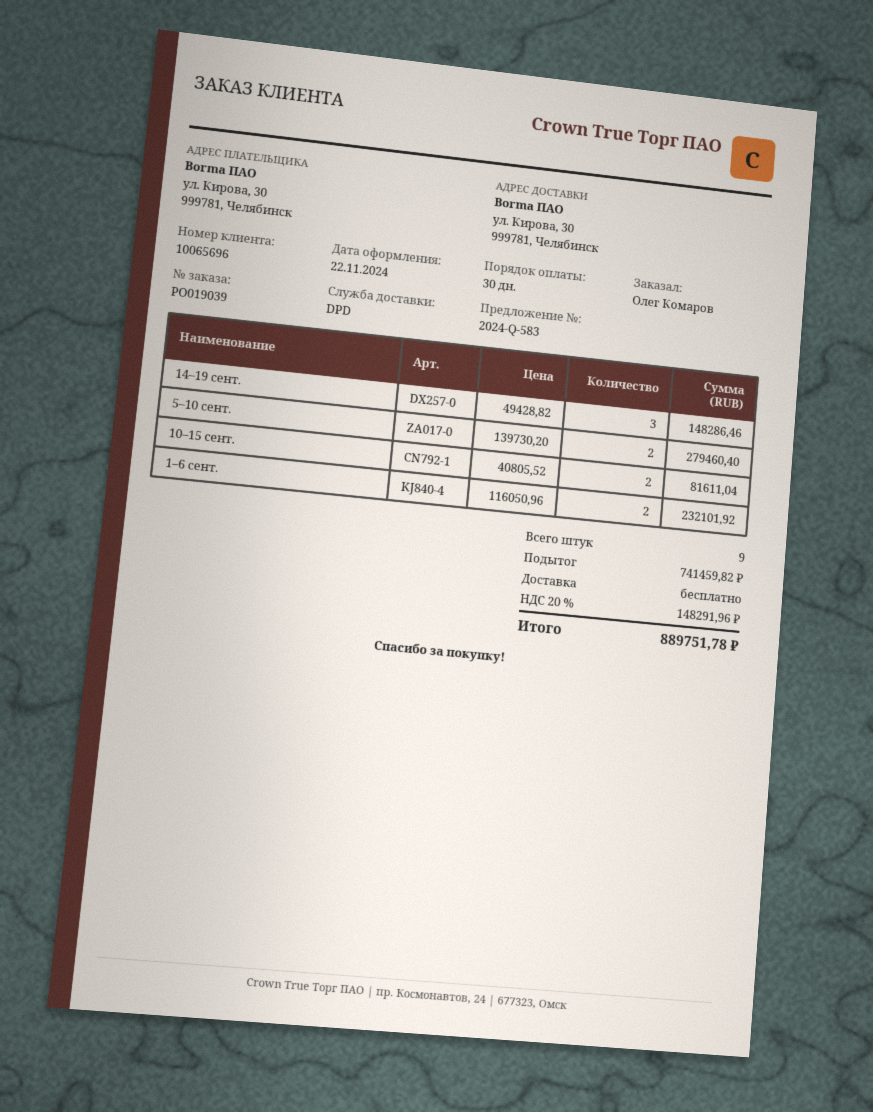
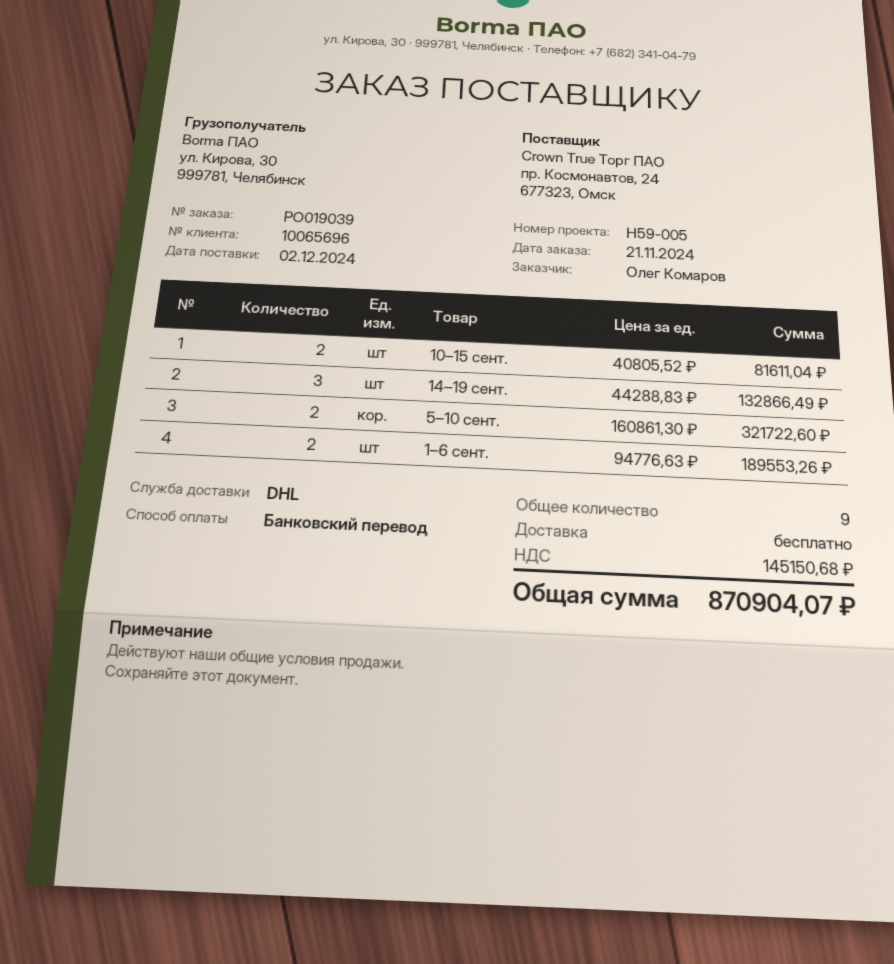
order date: 2024-11-22 -> 2024-11-21
shipping method: DPD -> DHL
14–19 сент.: 3 x 49428.82 = 148286.46 -> 3 x 44288.83 = 132866.49
5–10 сент.: 2 x 139730.20 = 279460.40 -> 2 x 160861.30 = 321722.60
1–6 сент.: 2 x 116050.96 = 232101.92 -> 2 x 94776.63 = 189553.26
tax: 148291.96 -> 145150.68
total: 889751.78 -> 870904.07

